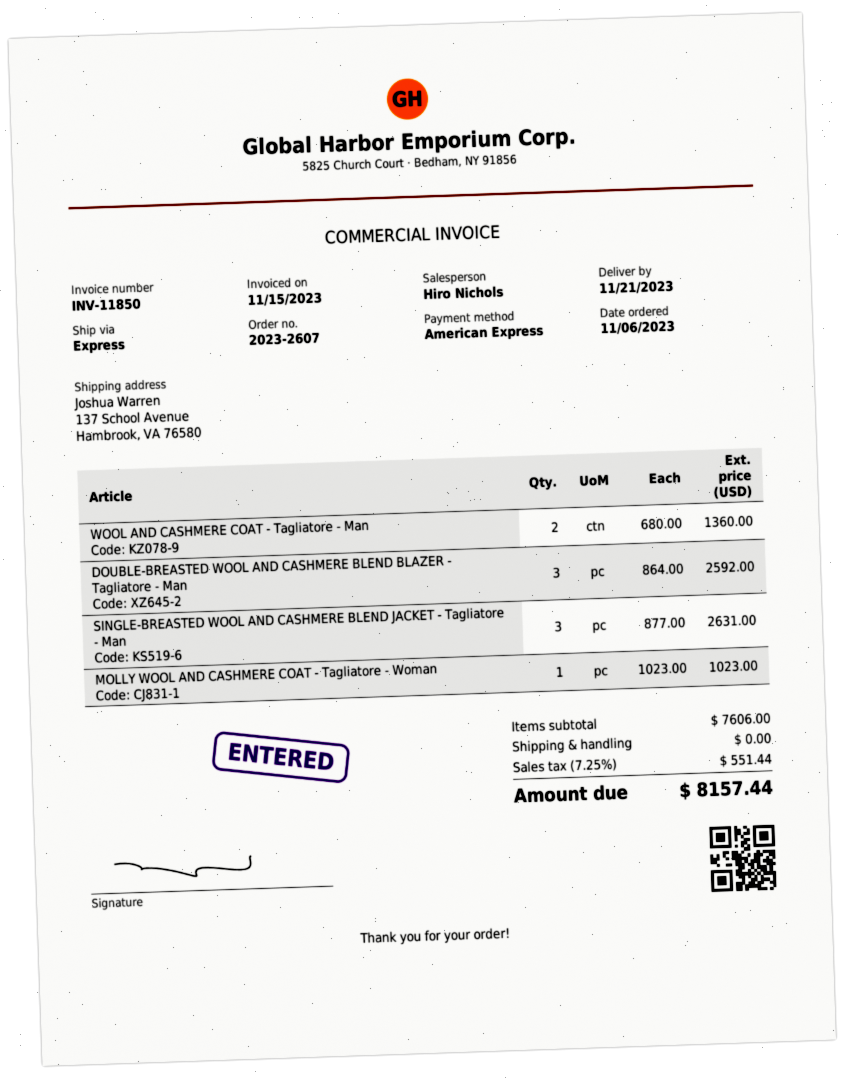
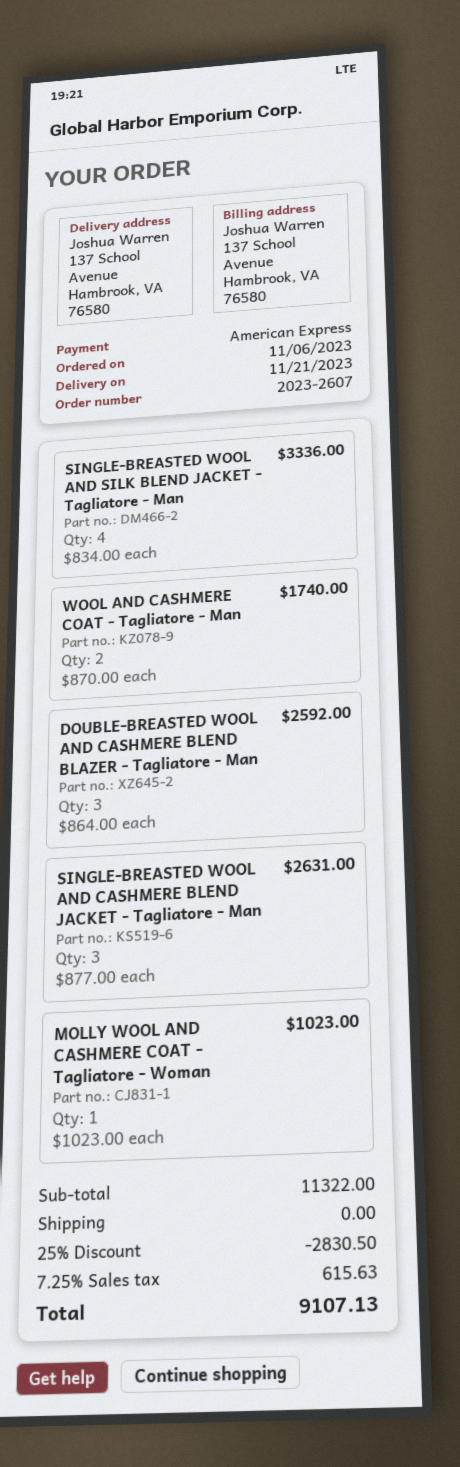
WOOL AND CASHMERE COAT - Tagliatore - Man: 2 x 680.00 = 1360.00 -> 2 x 870.00 = 1740.00
SINGLE-BREASTED WOOL AND SILK BLEND JACKET - Tagliatore - Man: none -> 4 x 834.00 = 3336.00
subtotal: 7606.00 -> 11322.00
discount: none -> 25% = 2830.50
tax: 7.25% = 551.44 -> 7.25% = 615.63
total: 8157.44 -> 9107.13

